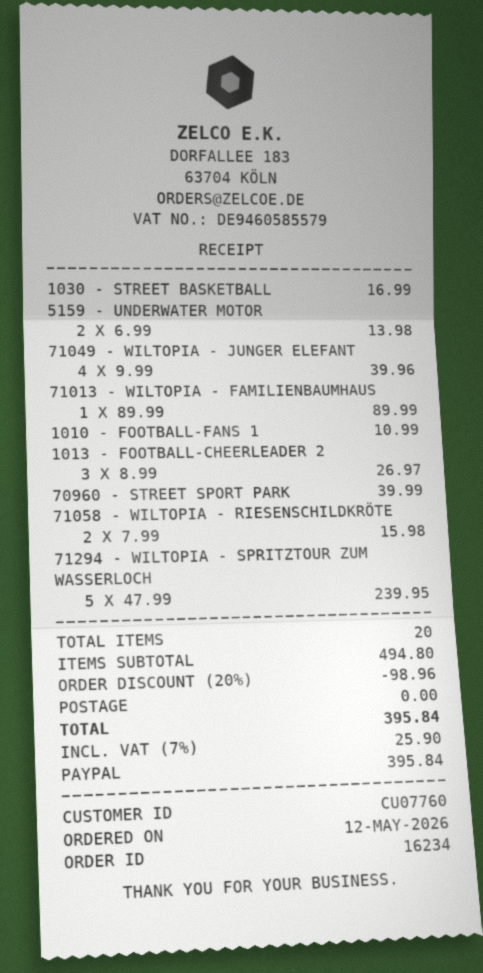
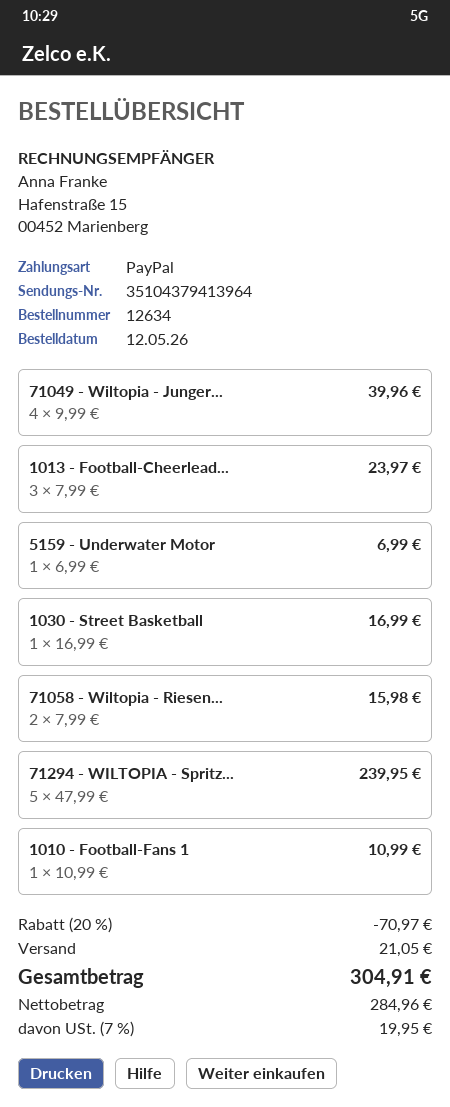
order number: 16234 -> 12634
5159 - UNDERWATER MOTOR: 2 x 6.99 = 13.98 -> 1 x 6.99 = 6.99
71013 - WILTOPIA - FAMILIENBAUMHAUS: 1 x 89.99 = 89.99 -> none
1013 - FOOTBALL-CHEERLEADER 2: 3 x 8.99 = 26.97 -> 3 x 7.99 = 23.97
70960 - STREET SPORT PARK: 1 x 39.99 = 39.99 -> none
discount: 20% = 98.96 -> 20% = 70.97
shipping: 0.00 -> 21.05
tax: 7% = 25.90 -> 7% = 19.95
total: 395.84 -> 304.91

